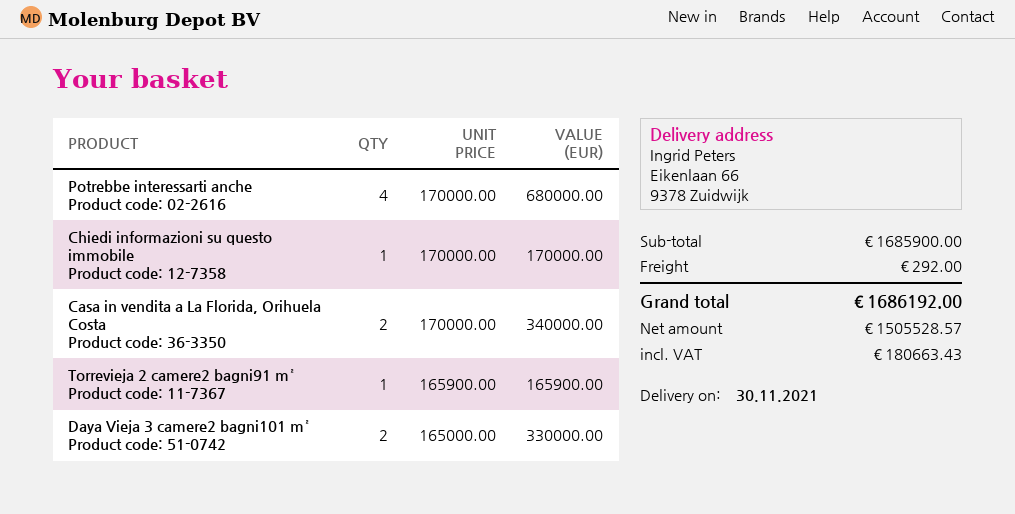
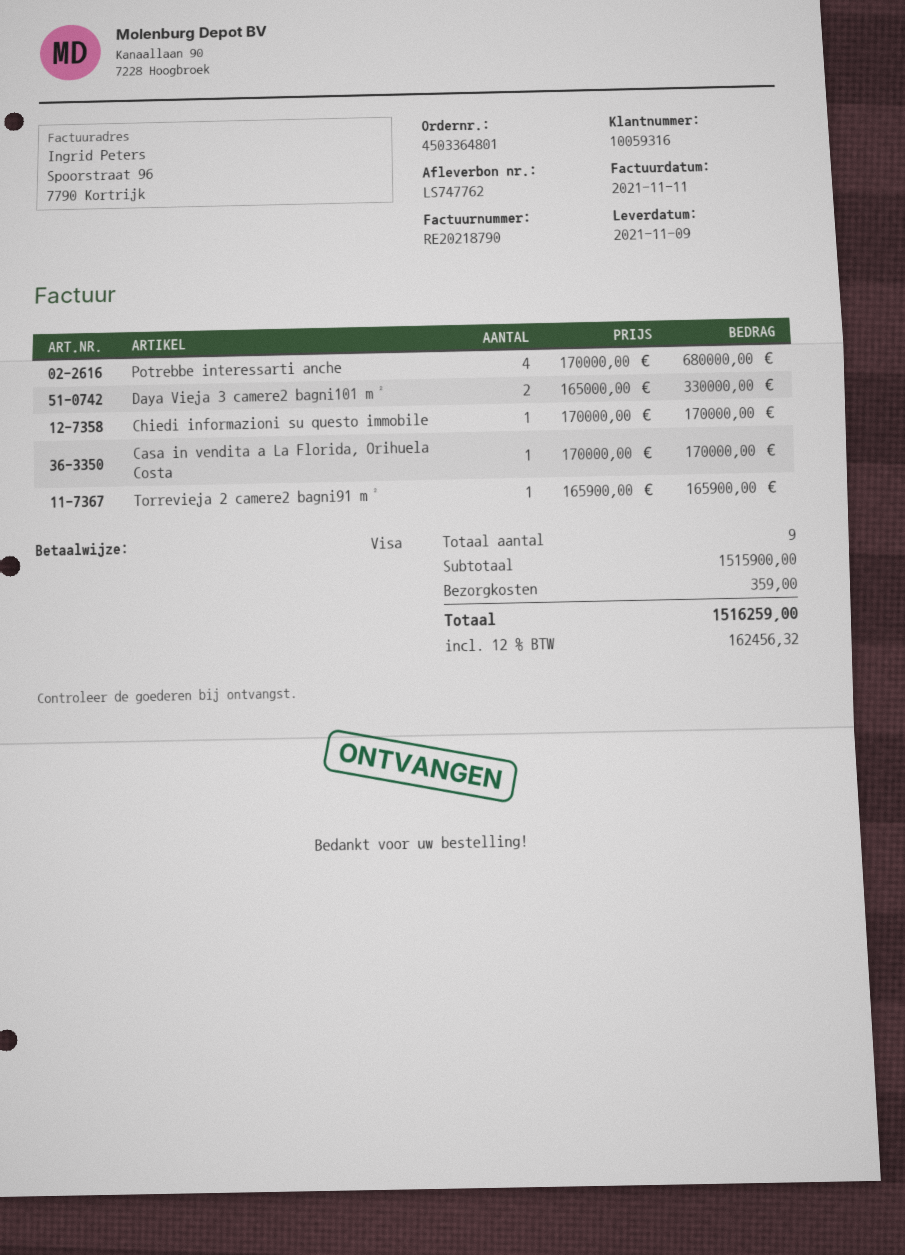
delivery date: 2021-11-30 -> 2021-11-09
Casa in vendita a La Florida, Orihuela Costa: 2 x 170000.00 = 340000.00 -> 1 x 170000.00 = 170000.00
subtotal: 1685900.00 -> 1515900.00
shipping: 292.00 -> 359.00
tax: 180663.43 -> 162456.32
total: 1686192.00 -> 1516259.00

